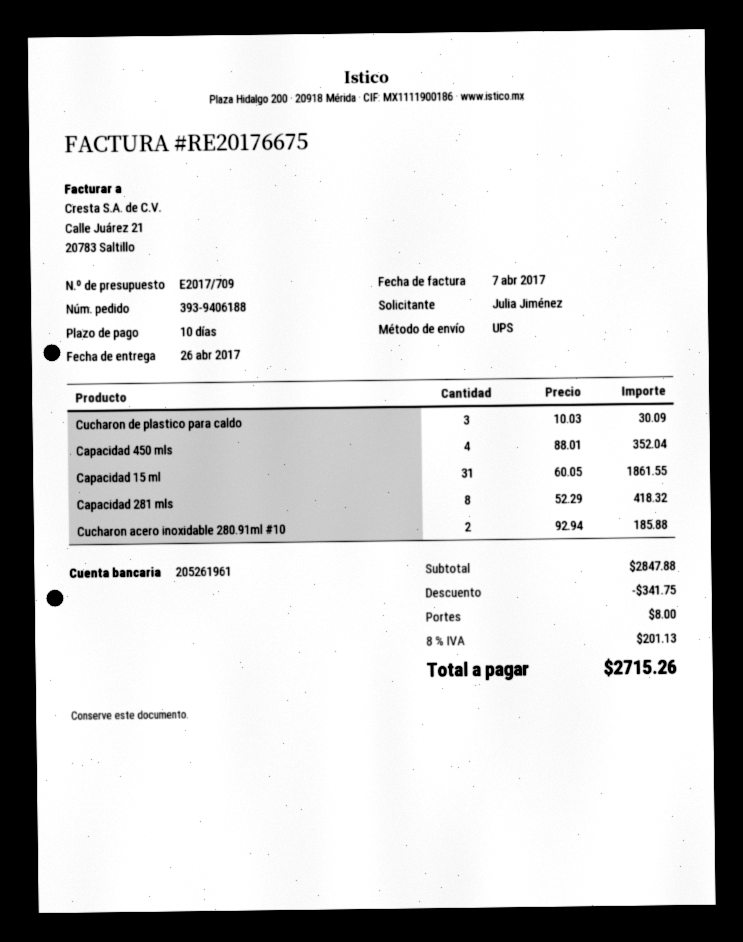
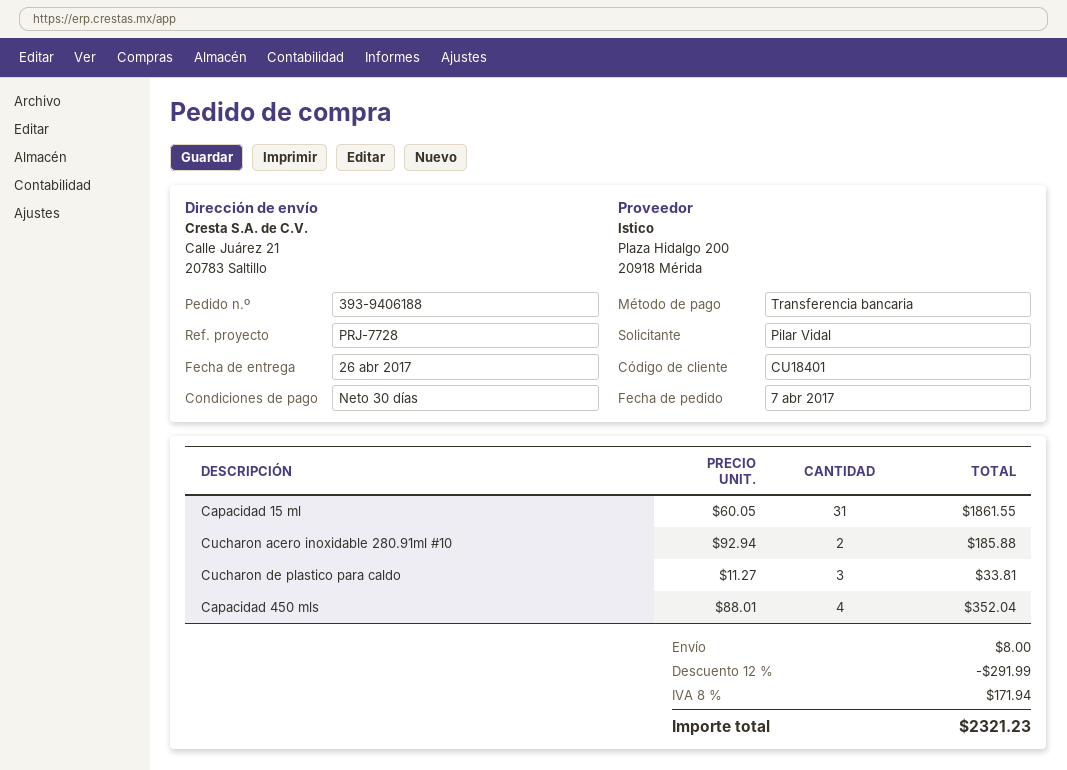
payment terms: 10 days -> 30 days
ordered by: Julia Jiménez -> Pilar Vidal
Cucharon de plastico para caldo: 3 x 10.03 = 30.09 -> 3 x 11.27 = 33.81
Capacidad 281 mls: 8 x 52.29 = 418.32 -> none
discount: 341.75 -> 291.99
tax: 8% = 201.13 -> 8% = 171.94
total: 2715.26 -> 2321.23

